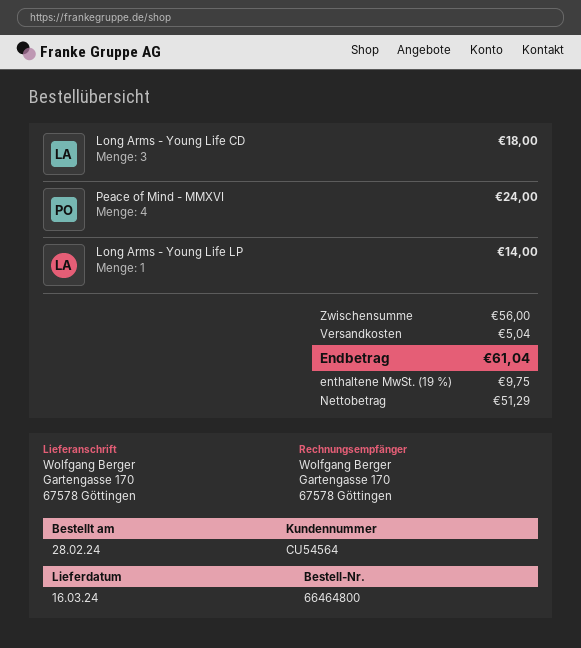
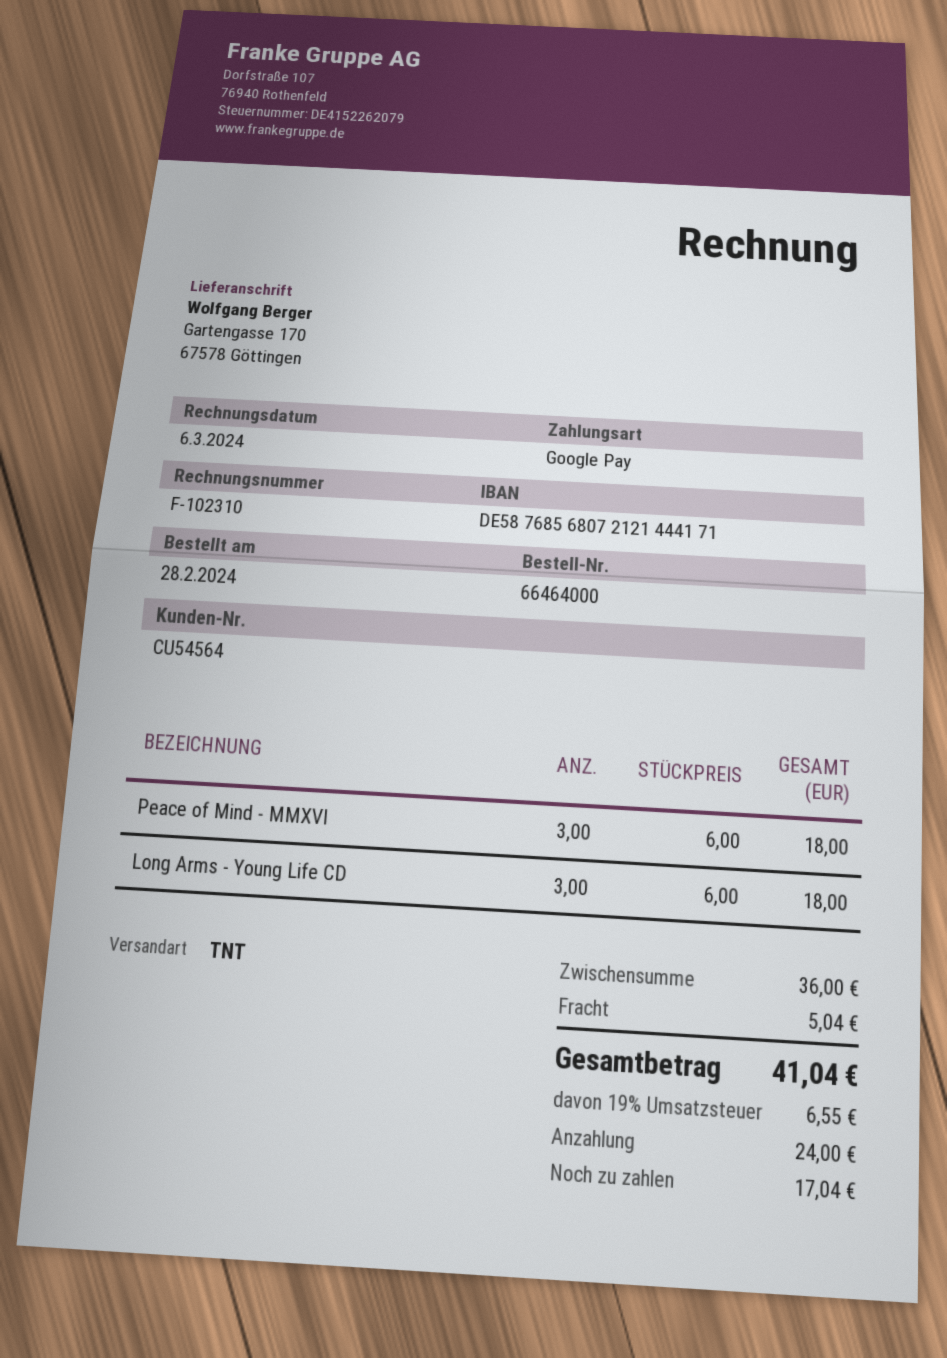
order number: 66464800 -> 66464000
Peace of Mind - MMXVI: 4 for 24.00 -> 3 for 18.00
Long Arms - Young Life LP: 1 for 14.00 -> none
subtotal: 56.00 -> 36.00
tax: 19% = 9.75 -> 19% = 6.55
total: 61.04 -> 41.04

